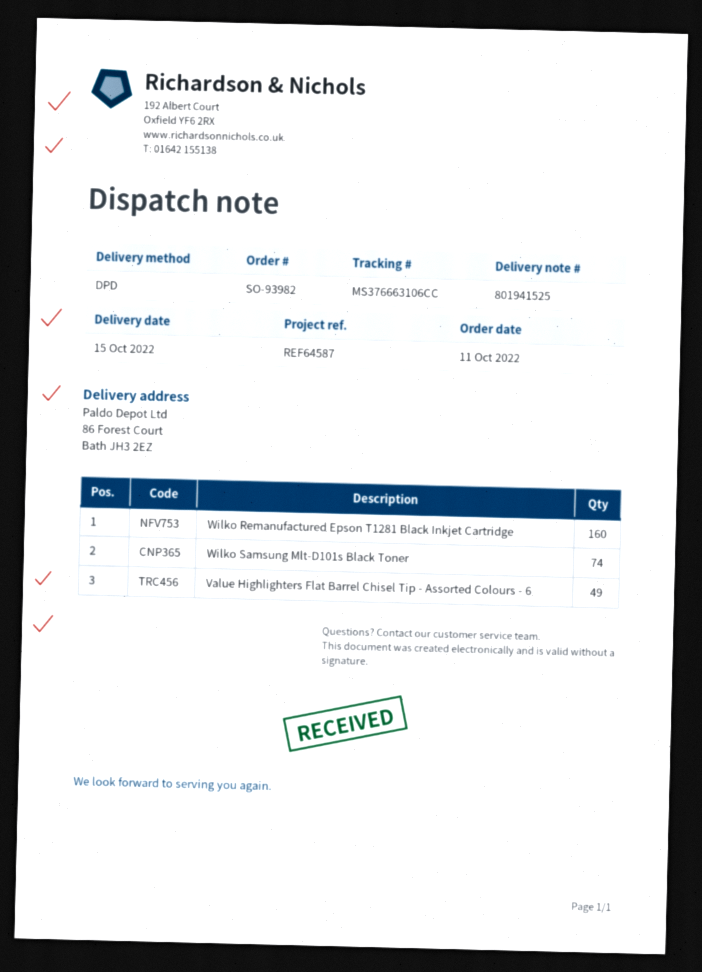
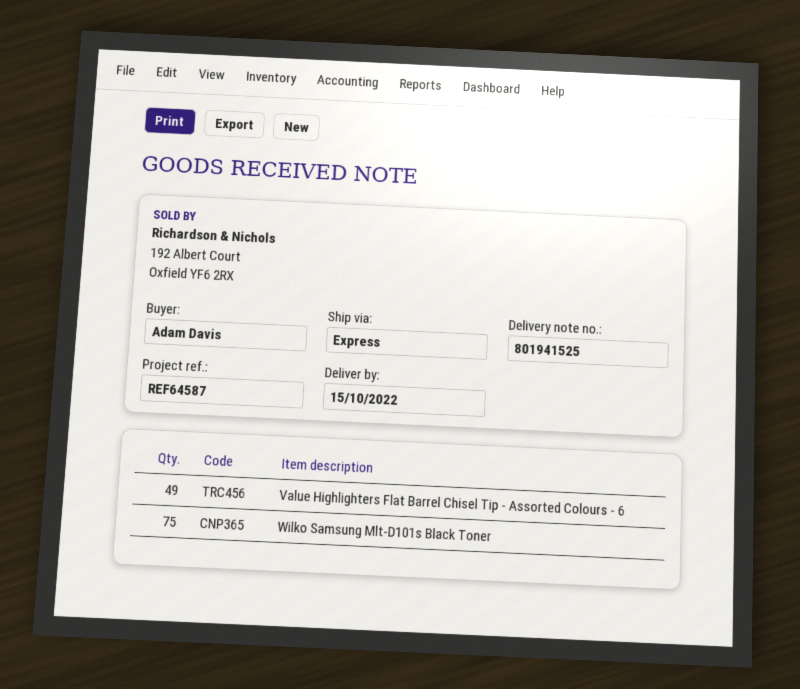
shipping method: DPD -> express
Wilko Remanufactured Epson T1281 Black Inkjet Cartridge: 160 -> none
Wilko Samsung Mlt-D101s Black Toner: 74 -> 75

